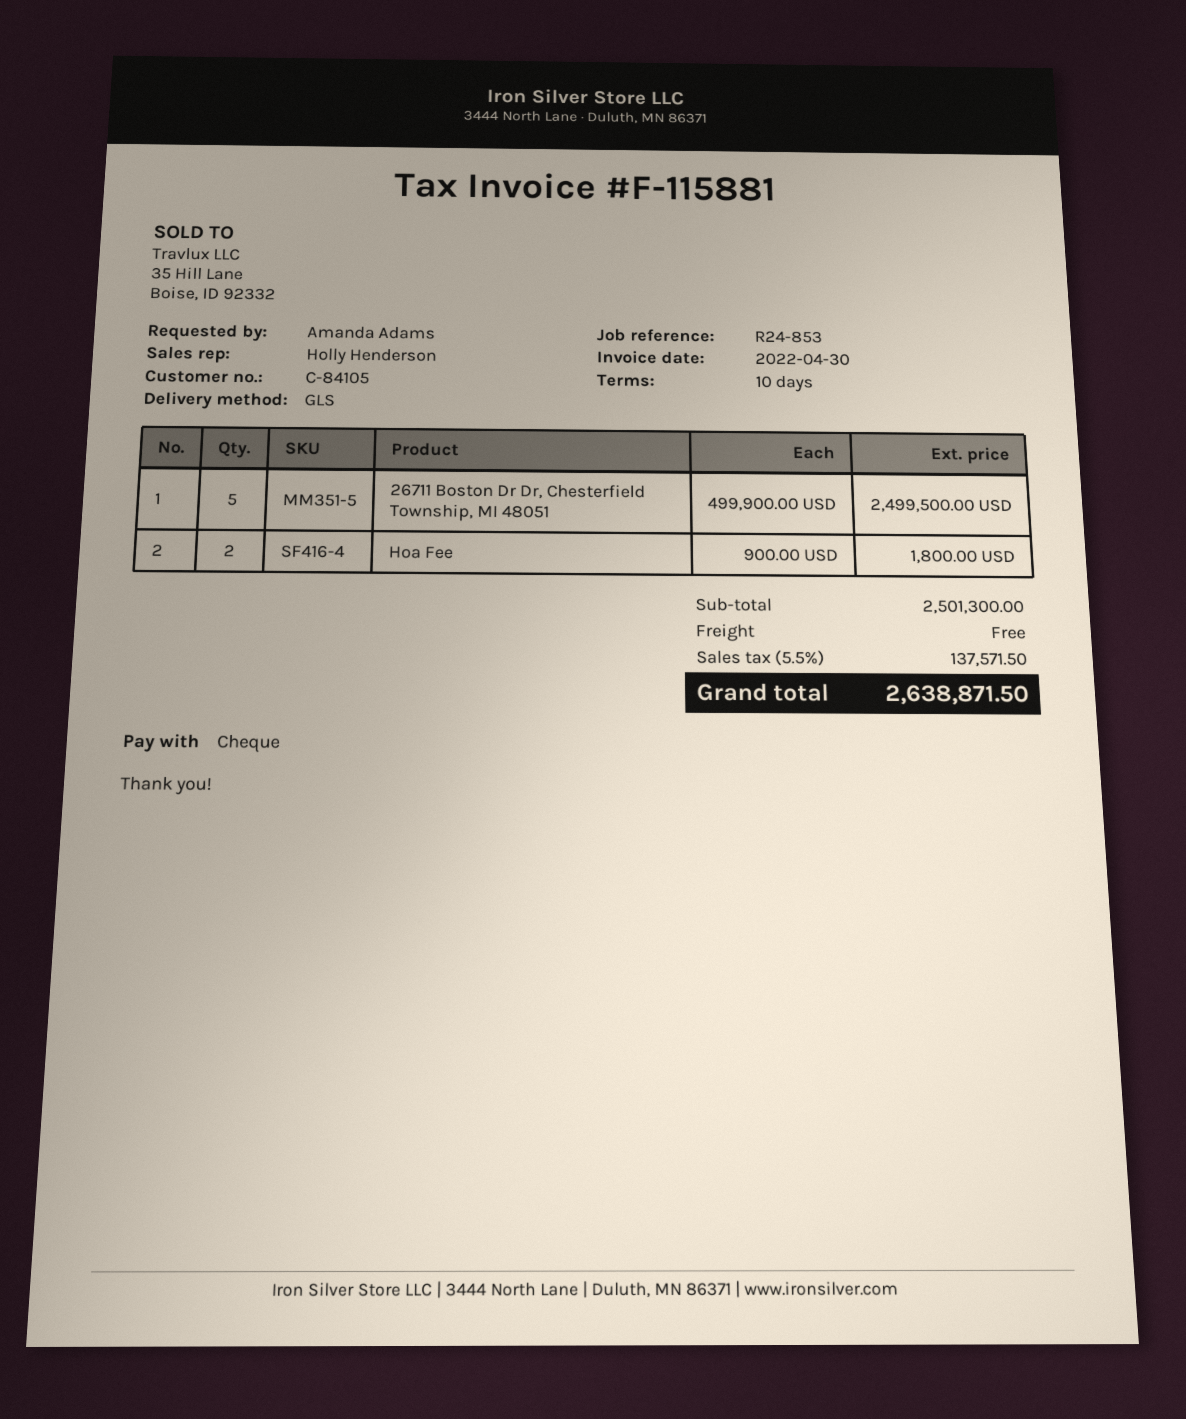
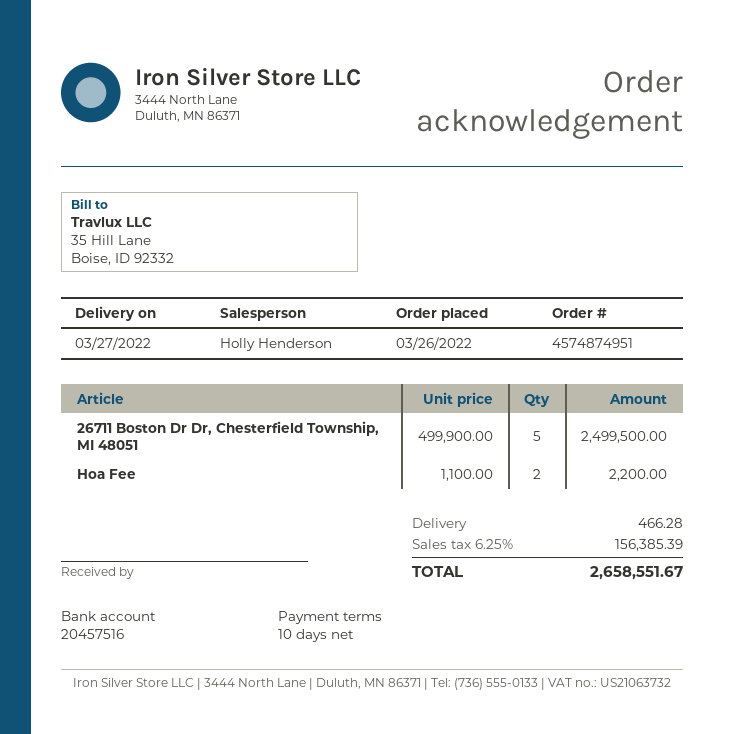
Hoa Fee: 2 x 900.00 = 1800.00 -> 2 x 1100.00 = 2200.00
shipping: 0.00 -> 466.28
tax: 5.5% = 137571.50 -> 6.25% = 156385.39
total: 2638871.50 -> 2658551.67

